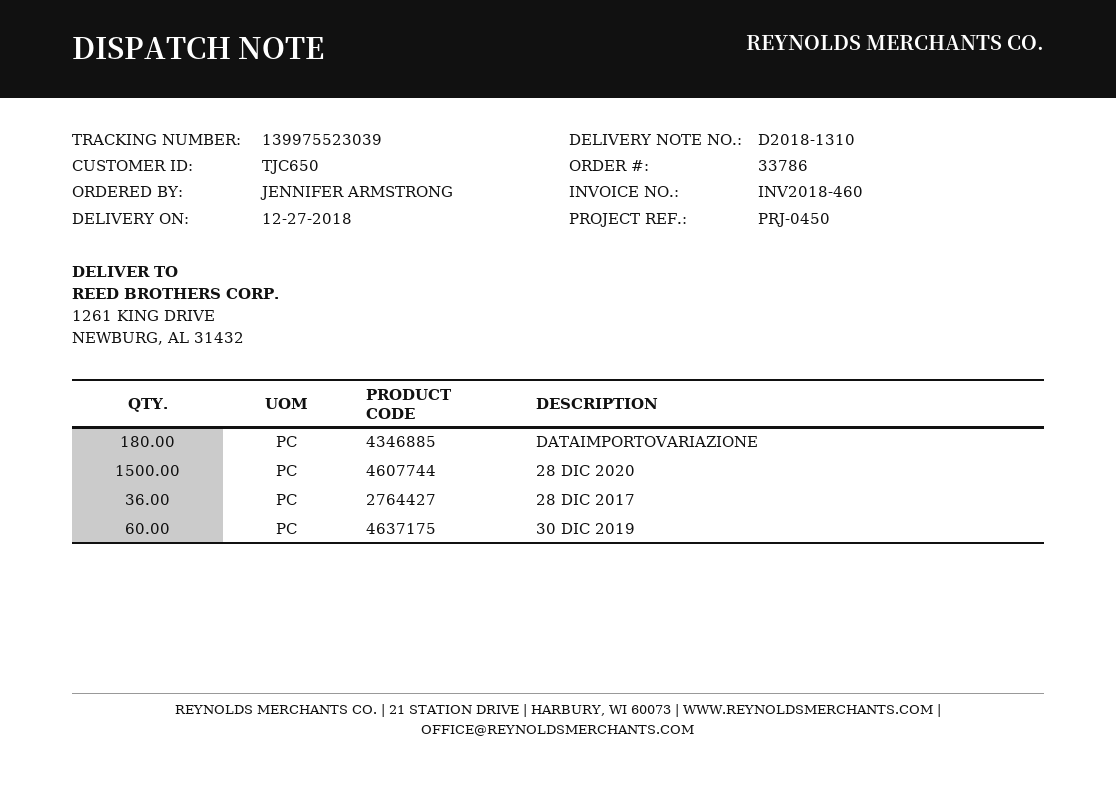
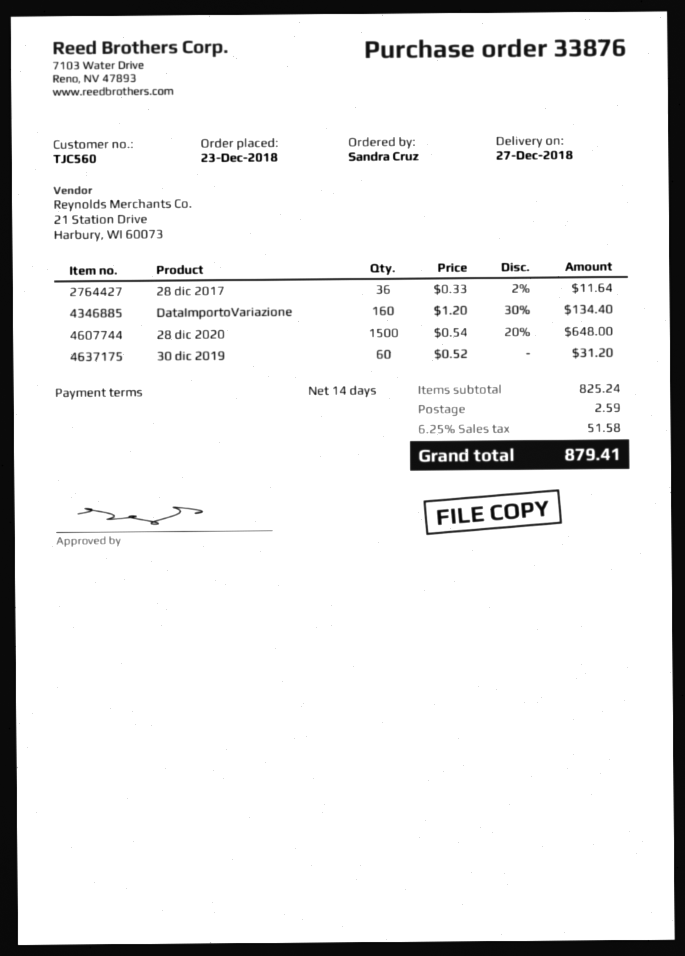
order number: 33786 -> 33876
customer number: TJC650 -> TJC560
ordered by: JENNIFER ARMSTRONG -> Sandra Cruz
DATAIMPORTOVARIAZIONE: 180 -> 160

